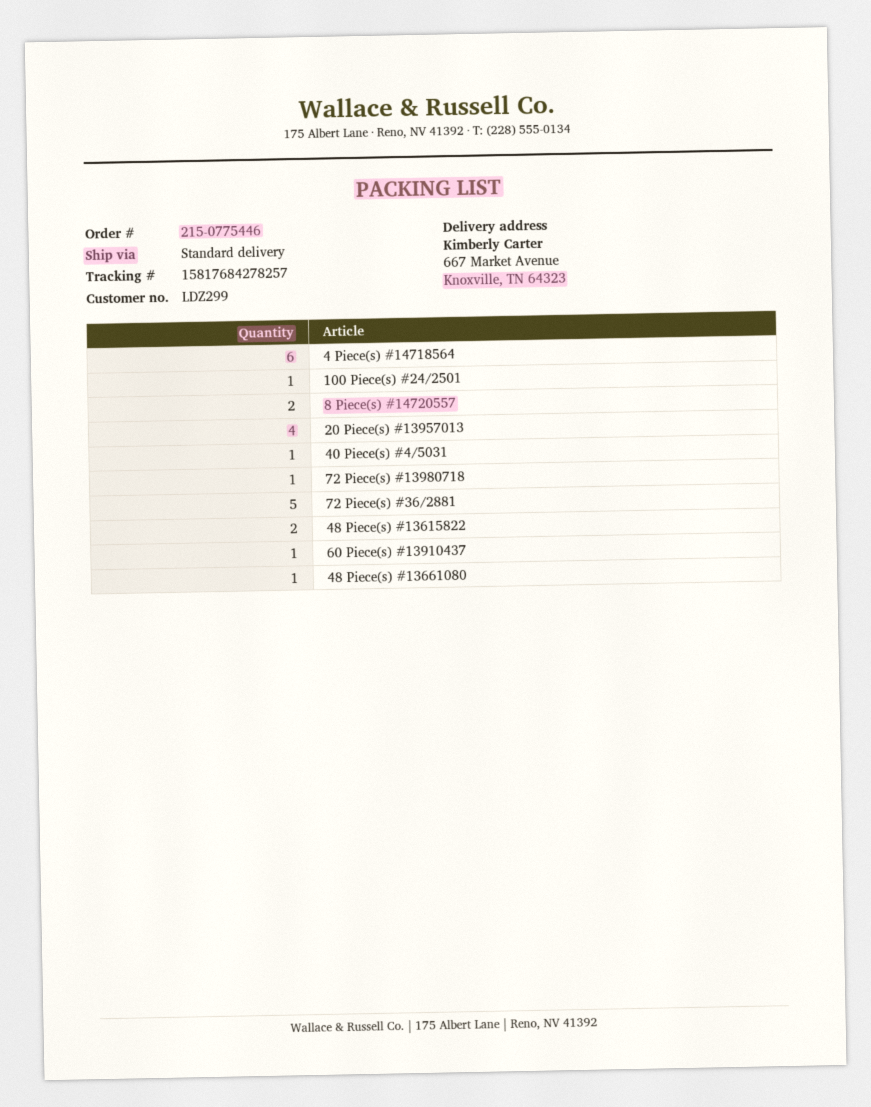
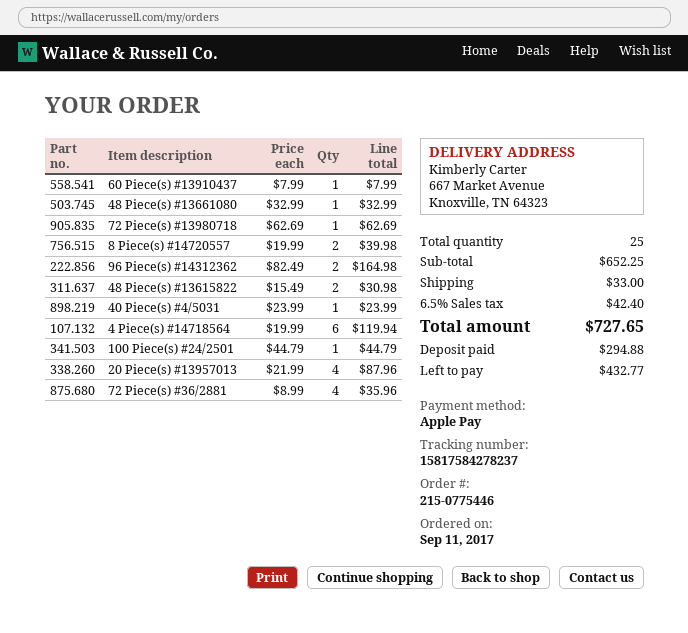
tracking number: 15817684278257 -> 15817584278237
72 Piece(s) #36/2881: 5 -> 4
96 Piece(s) #14312362: none -> 2

